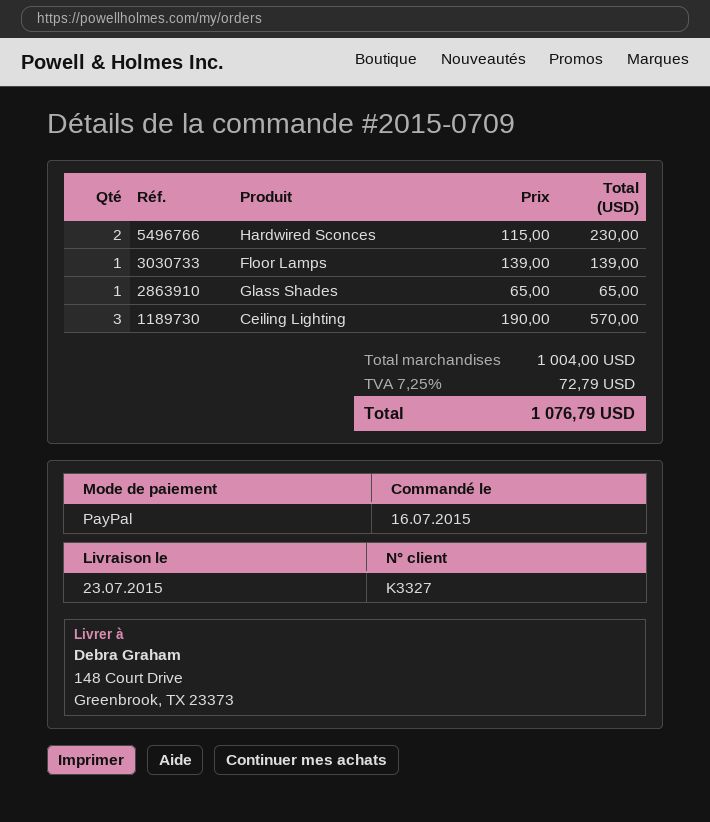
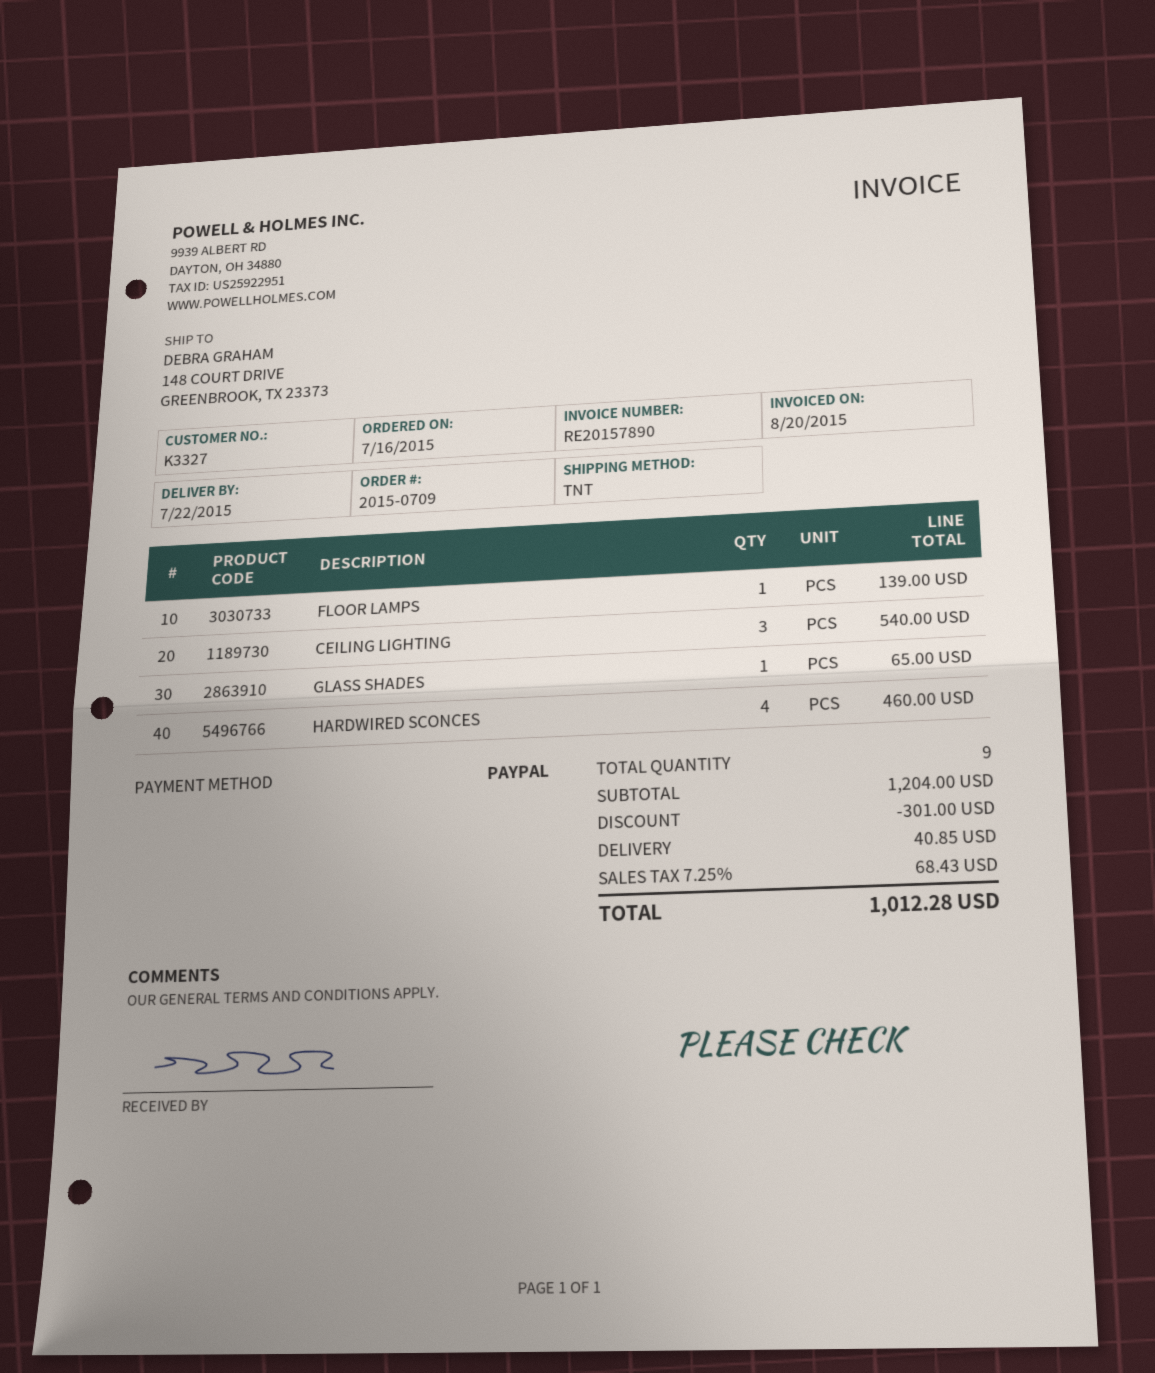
delivery date: 2015-07-23 -> 2015-07-22
Hardwired Sconces: 2 for 230.00 -> 4 for 460.00
Ceiling Lighting: 3 for 570.00 -> 3 for 540.00
subtotal: 1004.00 -> 1204.00
discount: none -> 301.00
shipping: none -> 40.85
tax: 7.25% = 72.79 -> 7.25% = 68.43
total: 1076.79 -> 1012.28

